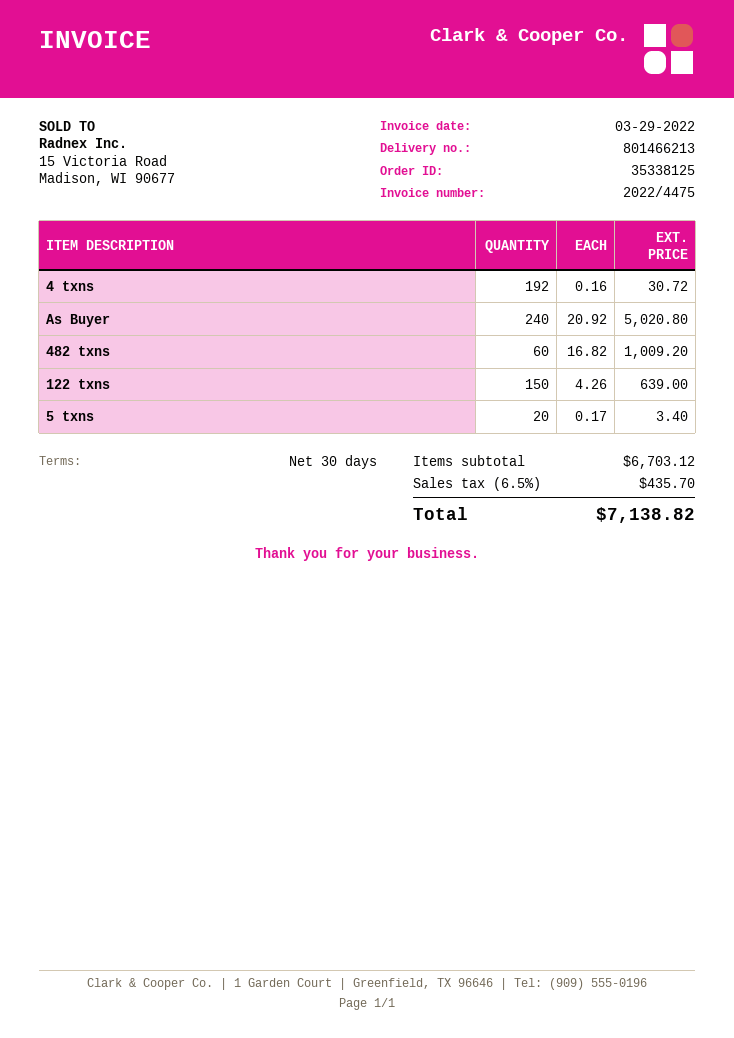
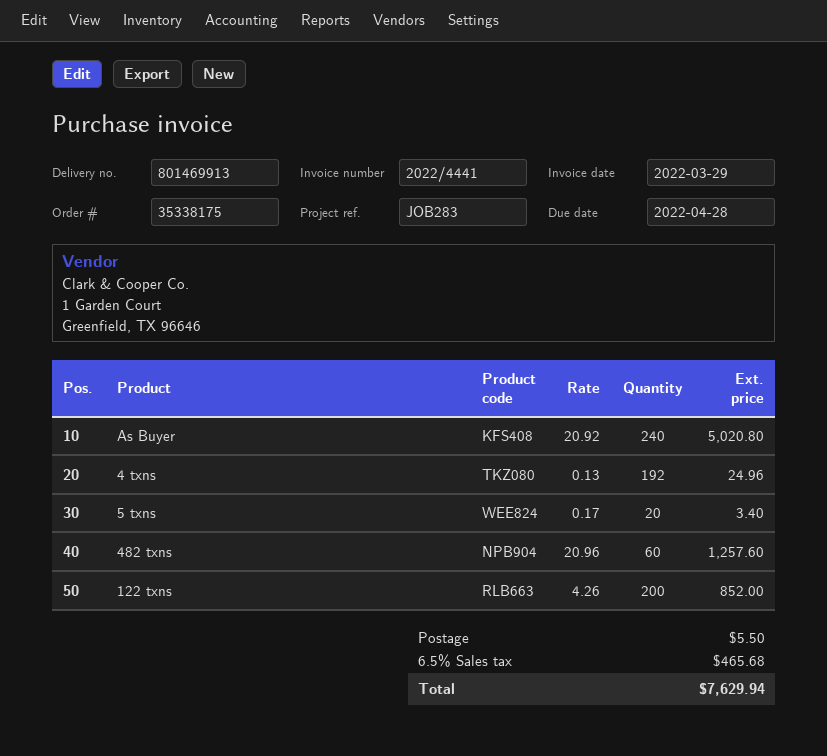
order number: 35338125 -> 35338175
delivery note number: 801466213 -> 801469913
invoice number: 2022/4475 -> 2022/4441
4 txns: 192 x 0.16 = 30.72 -> 192 x 0.13 = 24.96
482 txns: 60 x 16.82 = 1009.20 -> 60 x 20.96 = 1257.60
122 txns: 150 x 4.26 = 639.00 -> 200 x 4.26 = 852.00
shipping: none -> 5.50
tax: 6.5% = 435.70 -> 6.5% = 465.68
total: 7138.82 -> 7629.94

